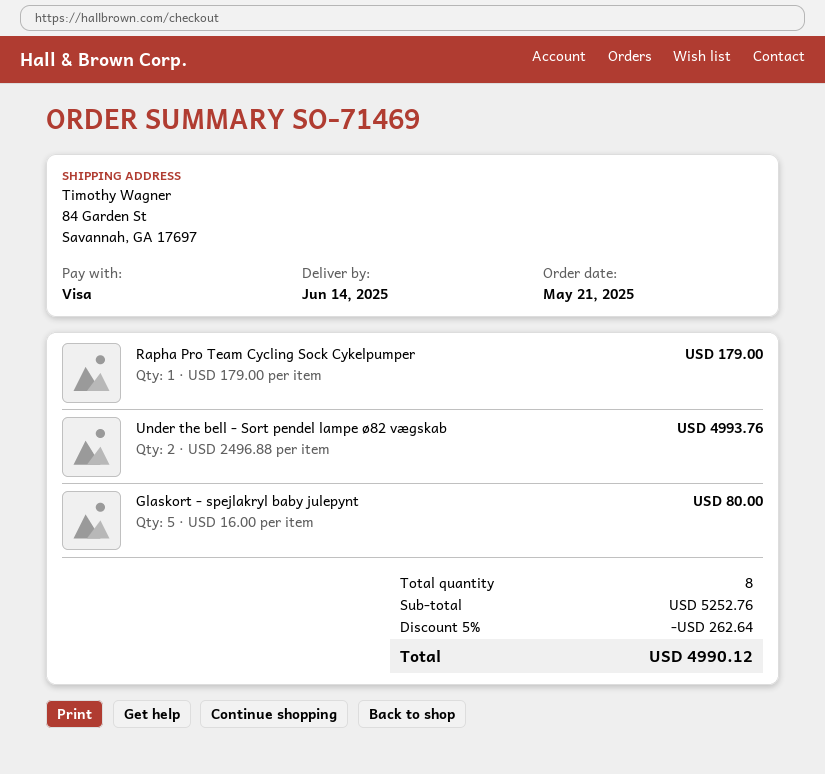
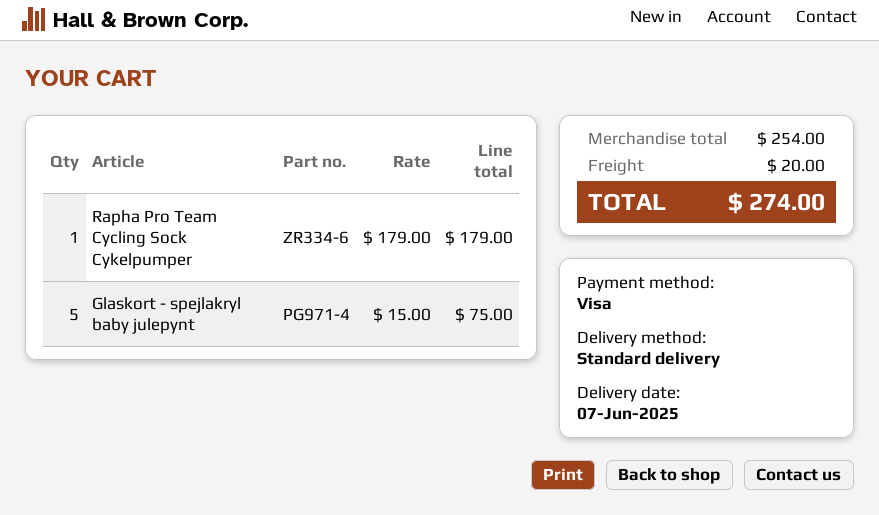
delivery date: 2025-06-14 -> 2025-06-07
Under the bell - Sort pendel lampe ø82 vægskab: 2 x 2496.88 = 4993.76 -> none
Glaskort - spejlakryl baby julepynt: 5 x 16.00 = 80.00 -> 5 x 15.00 = 75.00
subtotal: 5252.76 -> 254.00
discount: 5% = 262.64 -> none
shipping: none -> 20.00
total: 4990.12 -> 274.00

